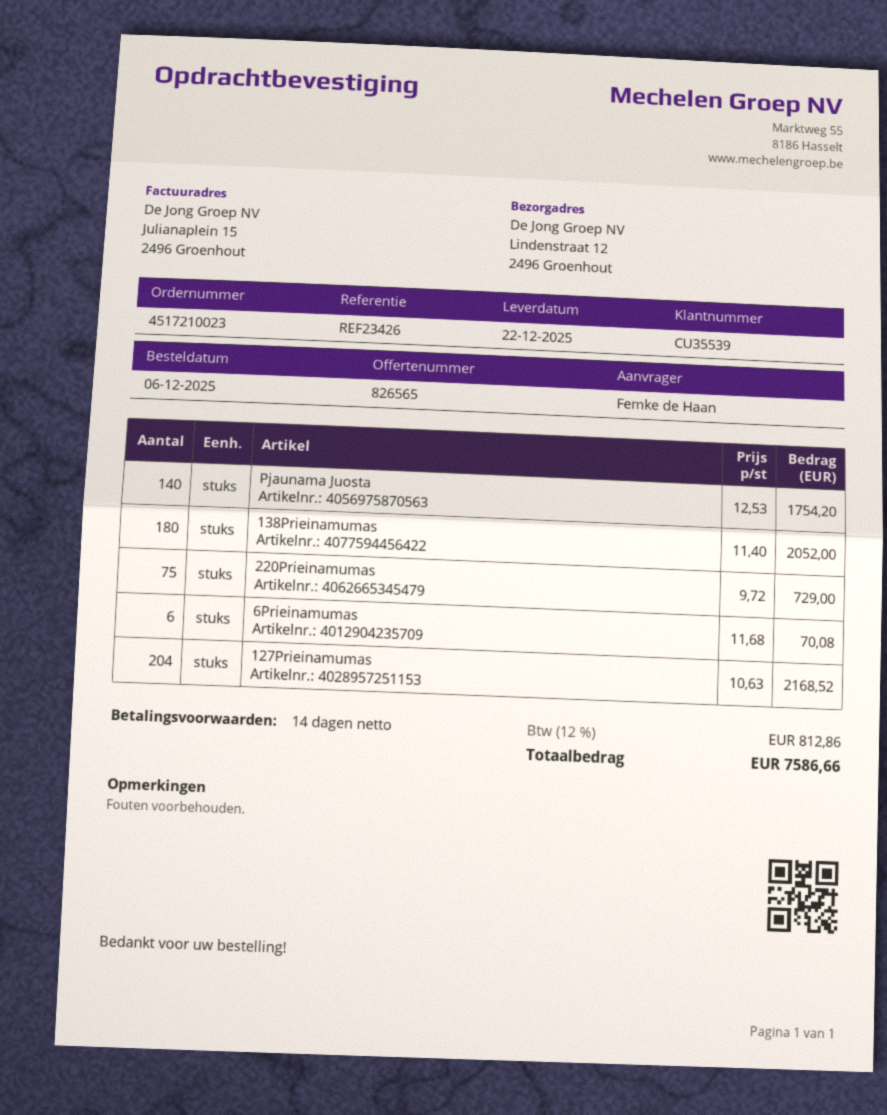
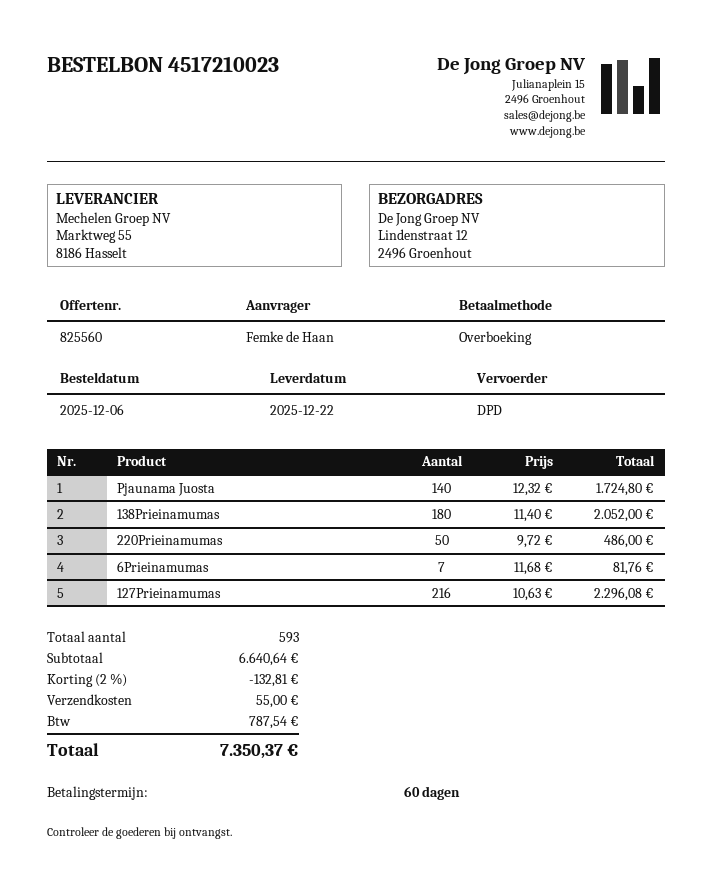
quote number: 826565 -> 825560
payment terms: 14 days -> 60 days
Pjaunama Juosta: 140 x 12.53 = 1754.20 -> 140 x 12.32 = 1724.80
220Prieinamumas: 75 x 9.72 = 729.00 -> 50 x 9.72 = 486.00
6Prieinamumas: 6 x 11.68 = 70.08 -> 7 x 11.68 = 81.76
127Prieinamumas: 204 x 10.63 = 2168.52 -> 216 x 10.63 = 2296.08
discount: none -> 2% = 132.81
shipping: none -> 55.00
tax: 812.86 -> 787.54
total: 7586.66 -> 7350.37

